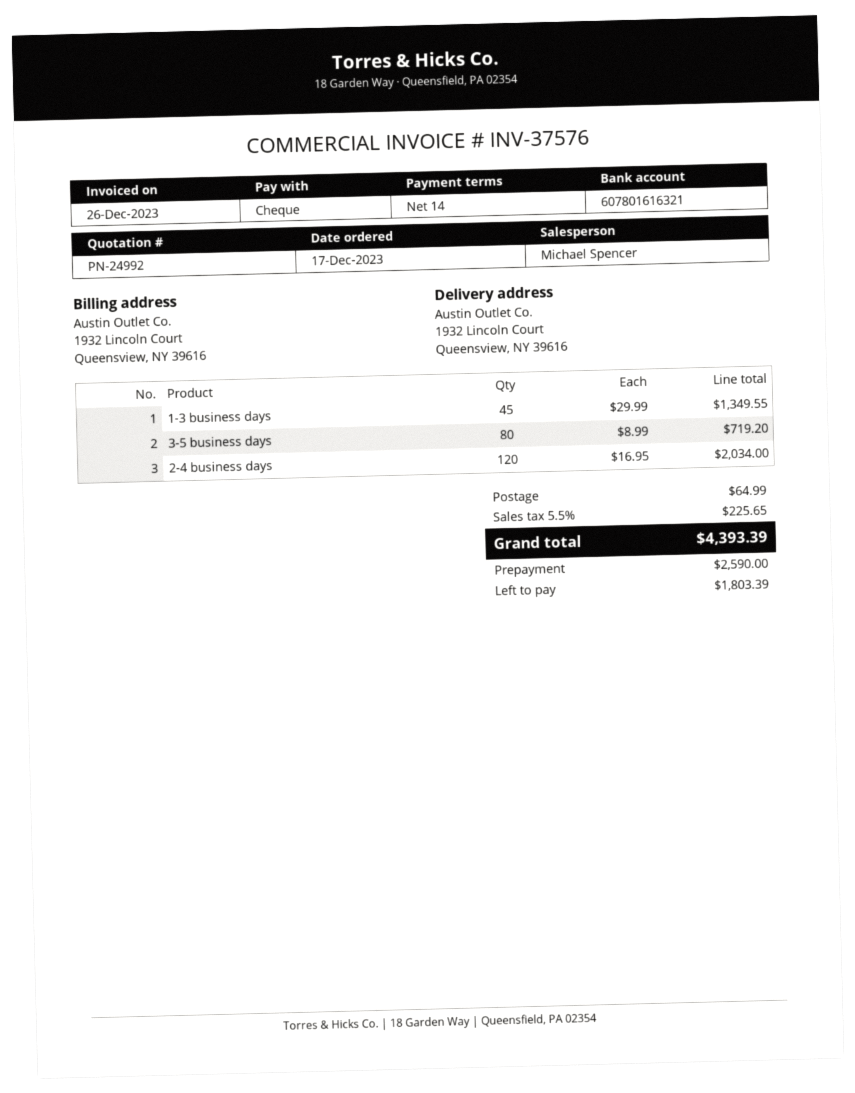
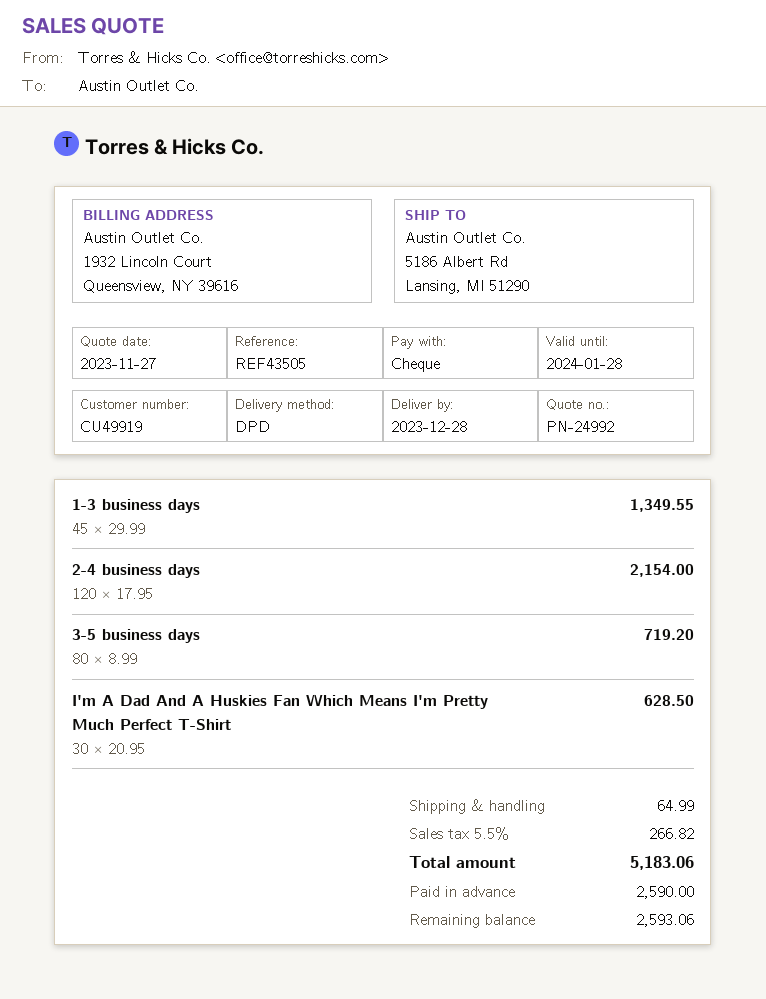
ship to: 1932 Lincoln Court, Queensview, NY 39616 -> 5186 Albert Rd, Lansing, MI 51290
2-4 business days: 120 x 16.95 = 2034.00 -> 120 x 17.95 = 2154.00
I'm A Dad And A Huskies Fan Which Means I'm Pretty Much Perfect T-Shirt: none -> 30 x 20.95 = 628.50
tax: 5.5% = 225.65 -> 5.5% = 266.82
total: 4393.39 -> 5183.06
balance: 1803.39 -> 2593.06

